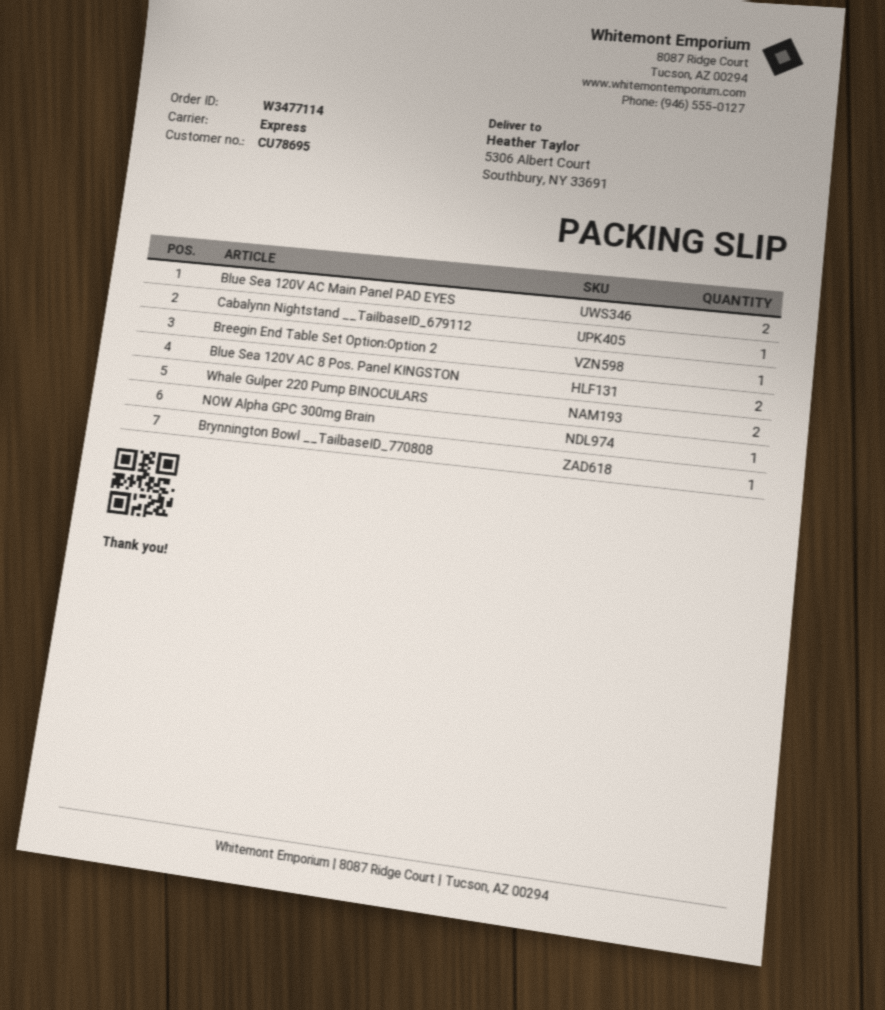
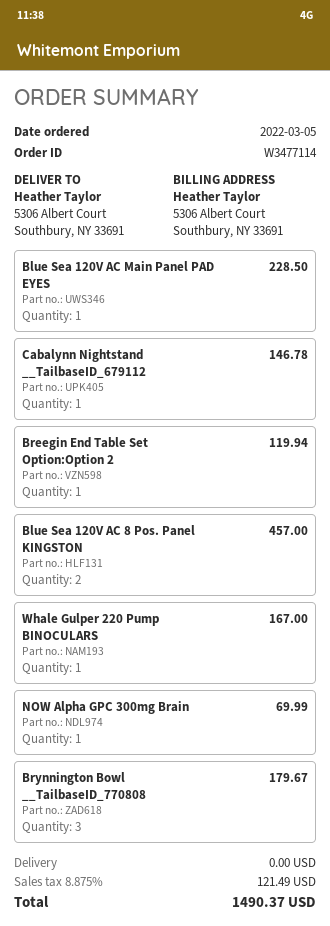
Blue Sea 120V AC Main Panel PAD EYES: 2 -> 1
Whale Gulper 220 Pump BINOCULARS: 2 -> 1
Brynnington Bowl __TailbaseID_770808: 1 -> 3

